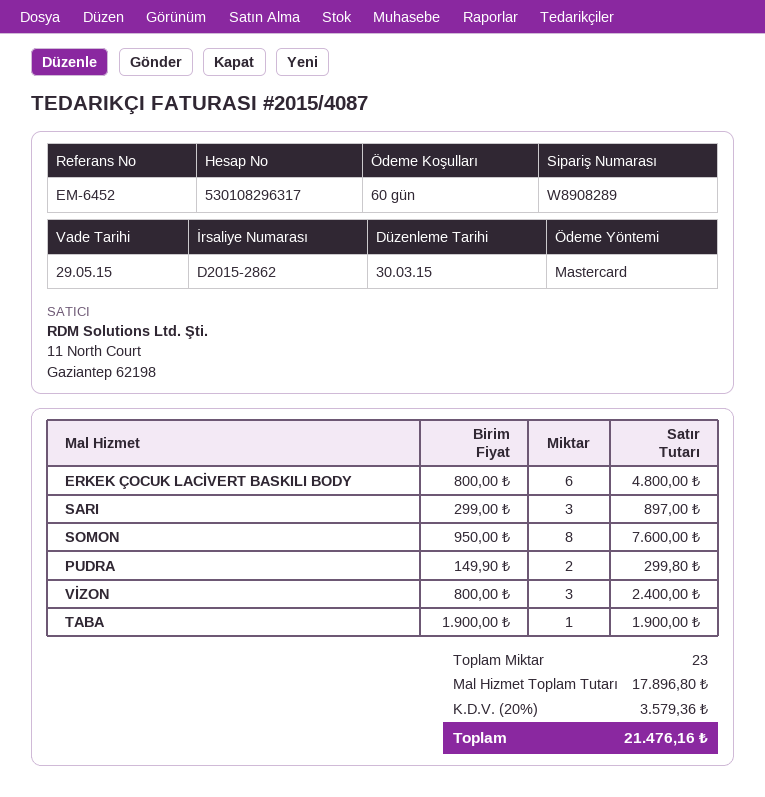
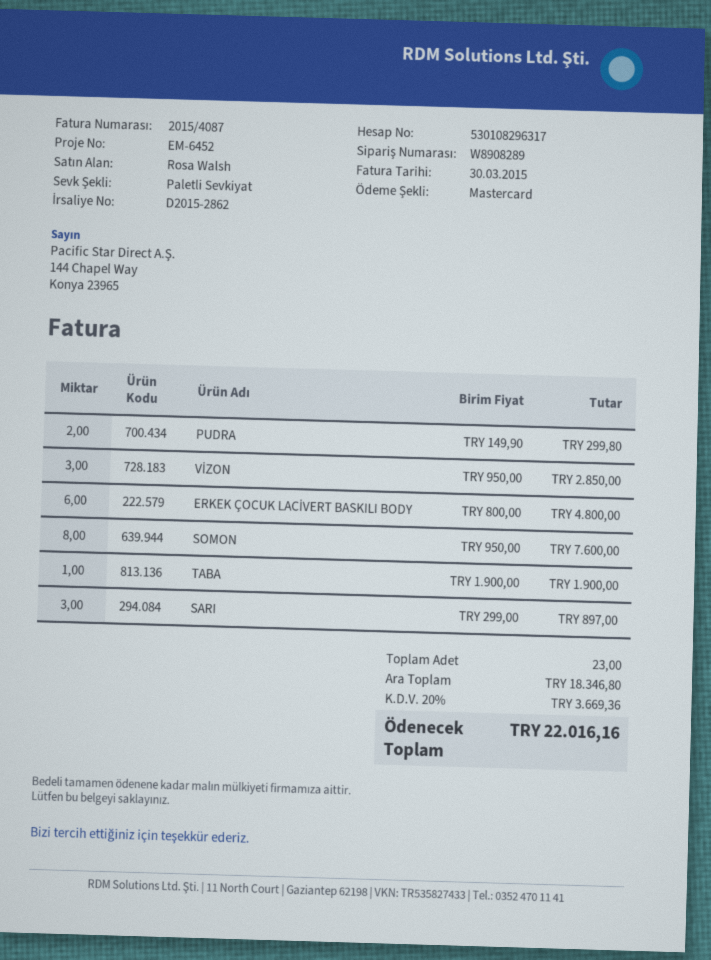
VİZON: 3 x 800.00 = 2400.00 -> 3 x 950.00 = 2850.00
subtotal: 17896.80 -> 18346.80
tax: 20% = 3579.36 -> 20% = 3669.36
total: 21476.16 -> 22016.16

